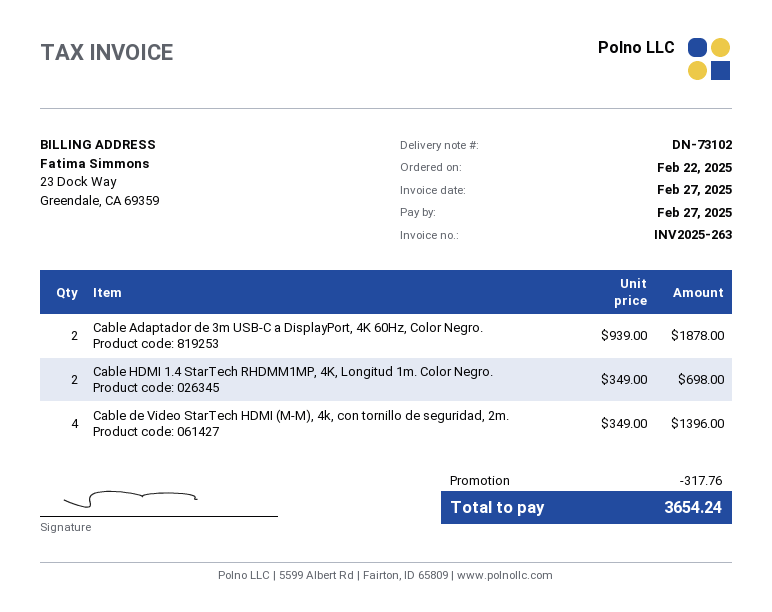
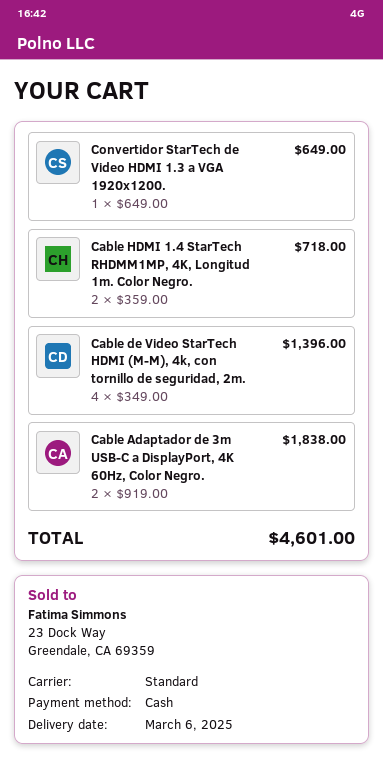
Cable Adaptador de 3m USB-C a DisplayPort, 4K 60Hz, Color Negro.: 2 x 939.00 = 1878.00 -> 2 x 919.00 = 1838.00
Cable HDMI 1.4 StarTech RHDMM1MP, 4K, Longitud 1m. Color Negro.: 2 x 349.00 = 698.00 -> 2 x 359.00 = 718.00
Convertidor StarTech de Video HDMI 1.3 a VGA 1920x1200.: none -> 1 x 649.00 = 649.00
discount: 317.76 -> none
total: 3654.24 -> 4601.00

